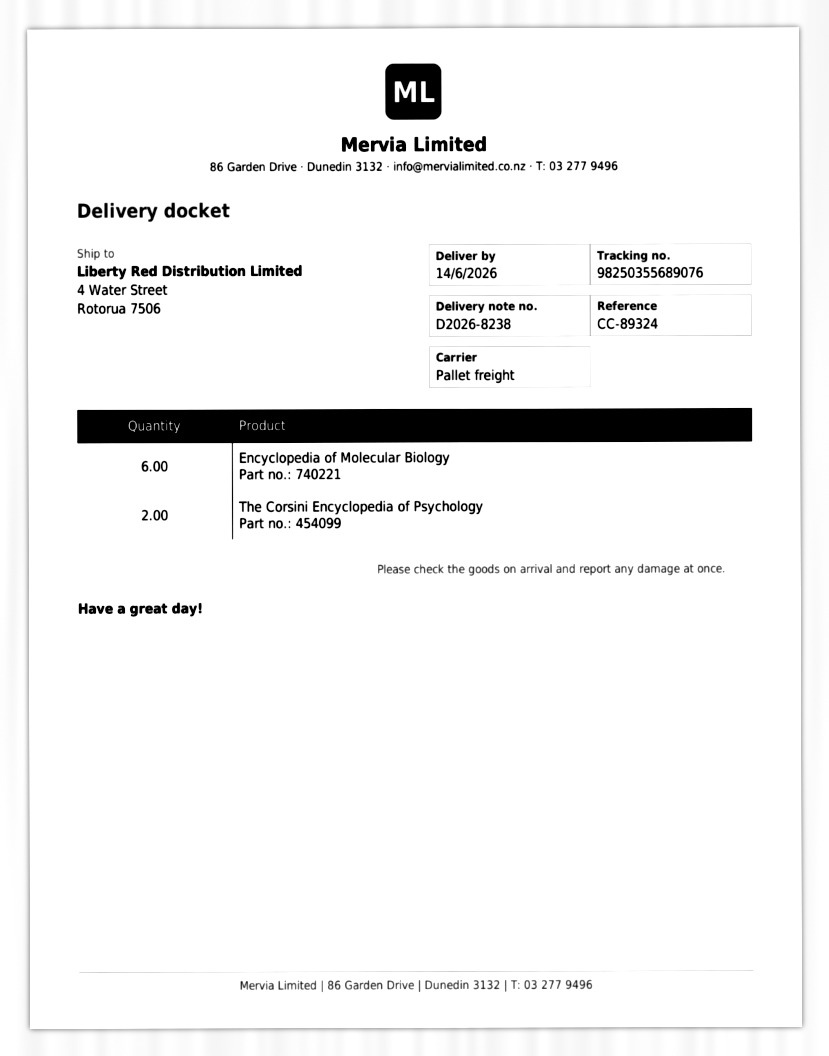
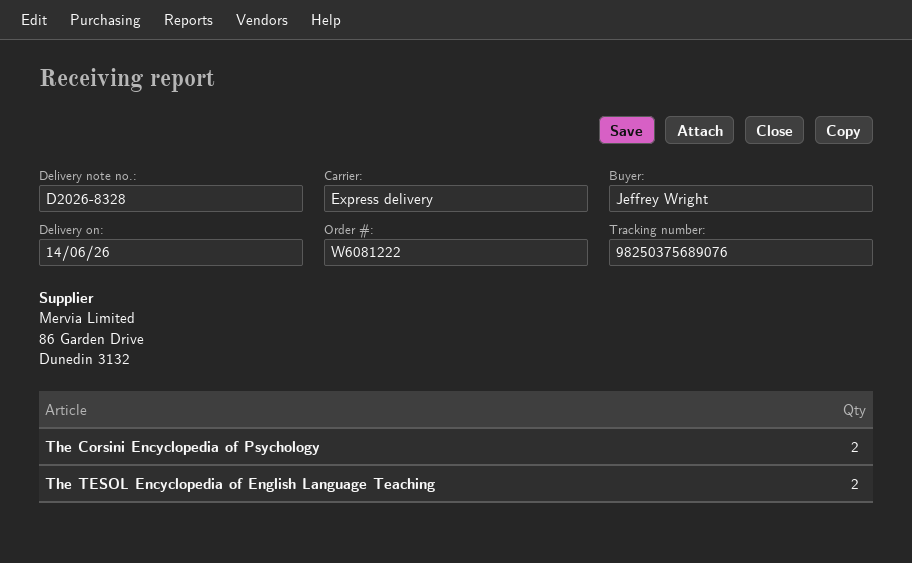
delivery note number: D2026-8238 -> D2026-8328
shipping method: pallet freight -> express
tracking number: 98250355689076 -> 98250375689076
Encyclopedia of Molecular Biology: 6 -> none
The TESOL Encyclopedia of English Language Teaching: none -> 2

